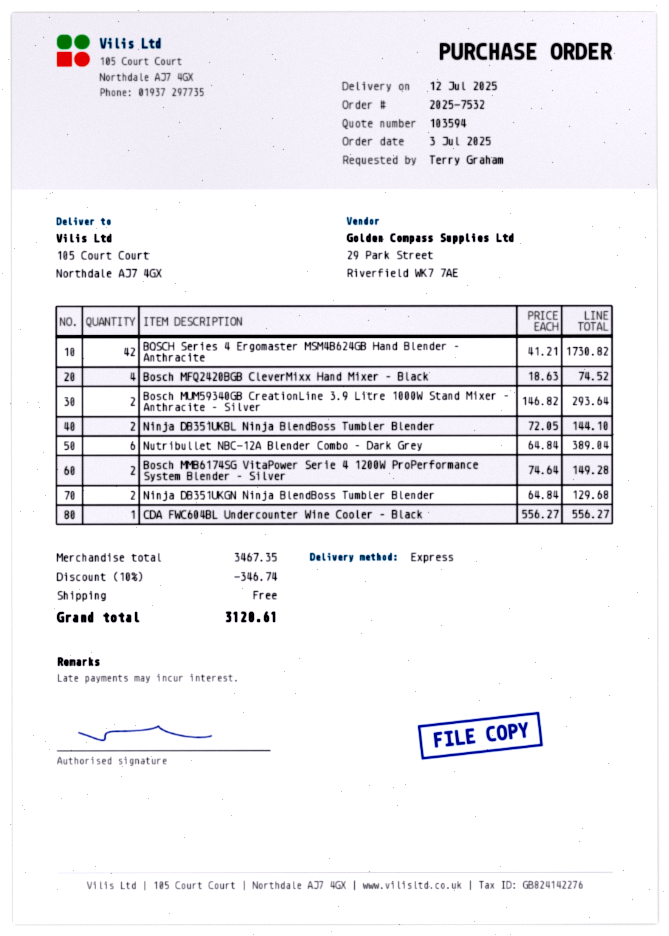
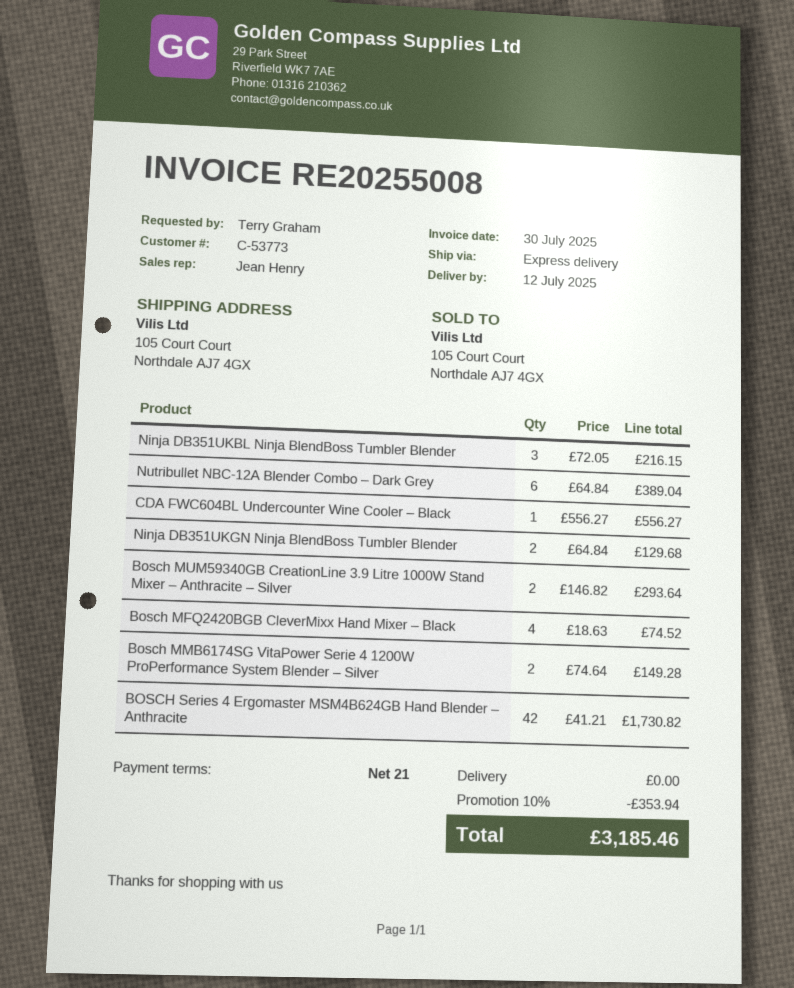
Ninja DB351UKBL Ninja BlendBoss Tumbler Blender: 2 x 72.05 = 144.10 -> 3 x 72.05 = 216.15
discount: 10% = 346.74 -> 10% = 353.94
total: 3120.61 -> 3185.46

